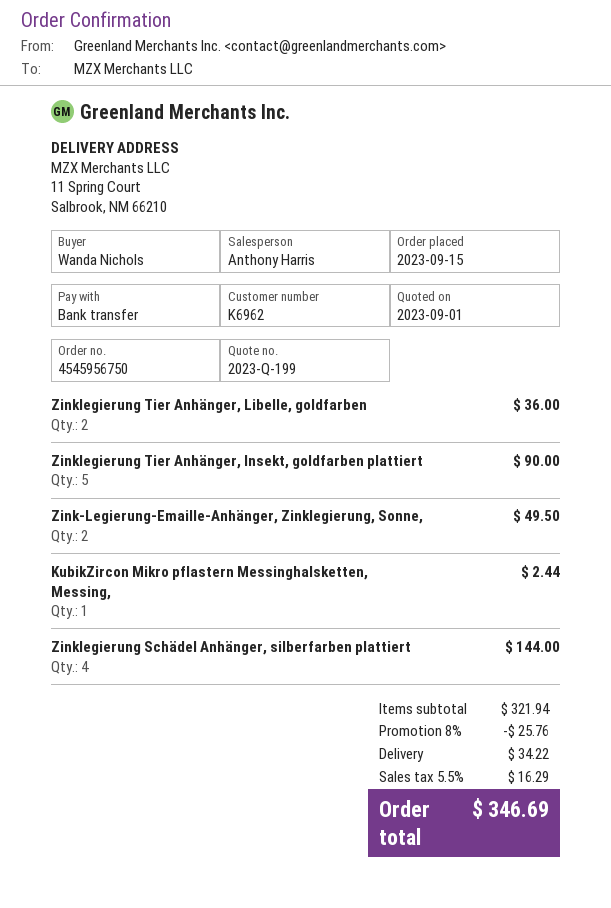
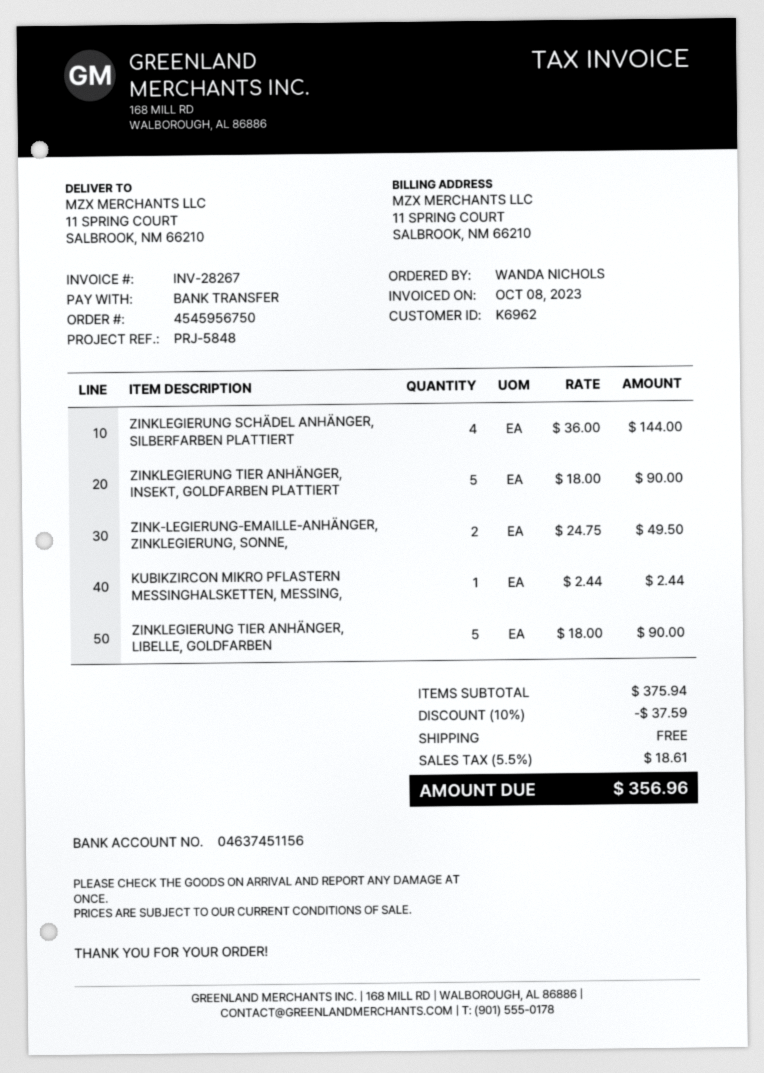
Zinklegierung Tier Anhänger, Libelle, goldfarben: 2 for 36.00 -> 5 for 90.00
subtotal: 321.94 -> 375.94
discount: 8% = 25.76 -> 10% = 37.59
shipping: 34.22 -> 0.00
tax: 5.5% = 16.29 -> 5.5% = 18.61
total: 346.69 -> 356.96

